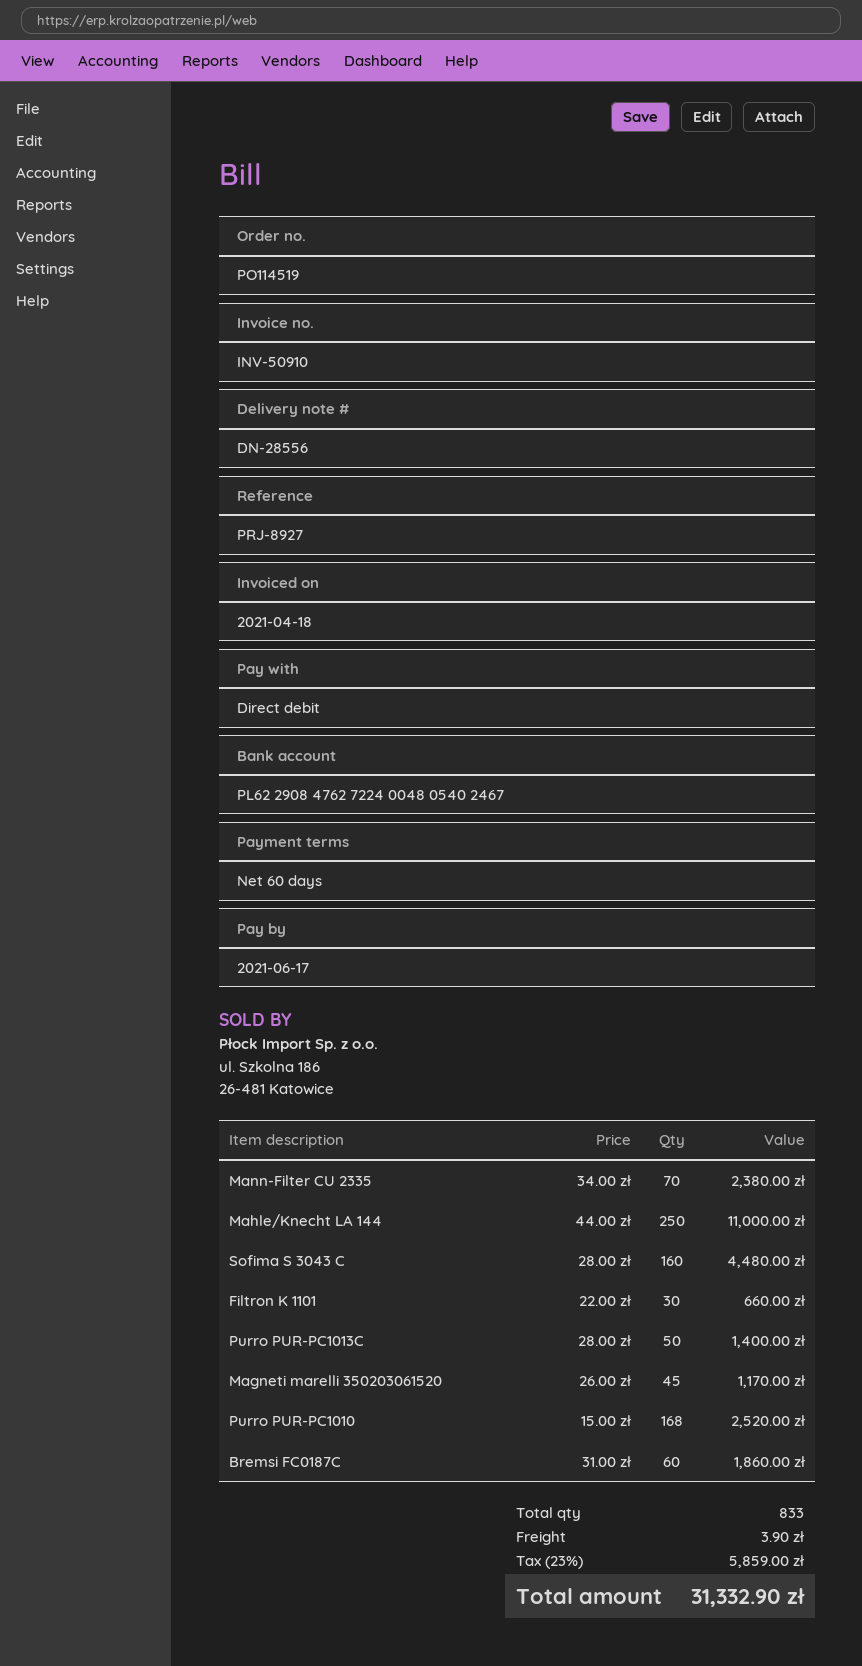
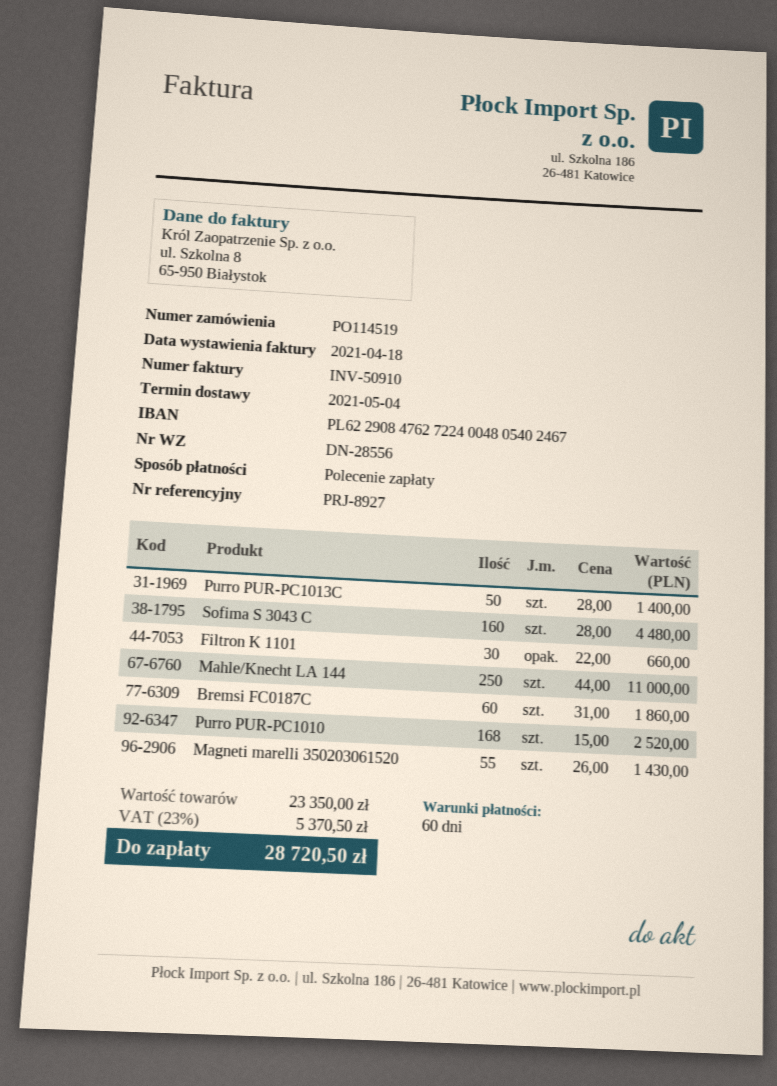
Mann-Filter CU 2335: 70 x 34.00 = 2380.00 -> none
Magneti marelli 350203061520: 45 x 26.00 = 1170.00 -> 55 x 26.00 = 1430.00
shipping: 3.90 -> none
tax: 23% = 5859.00 -> 23% = 5370.50
total: 31332.90 -> 28720.50

